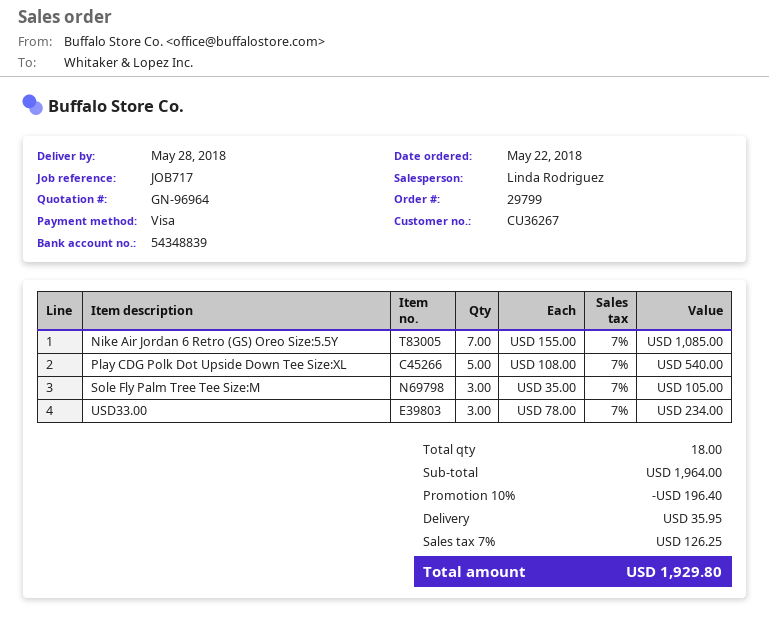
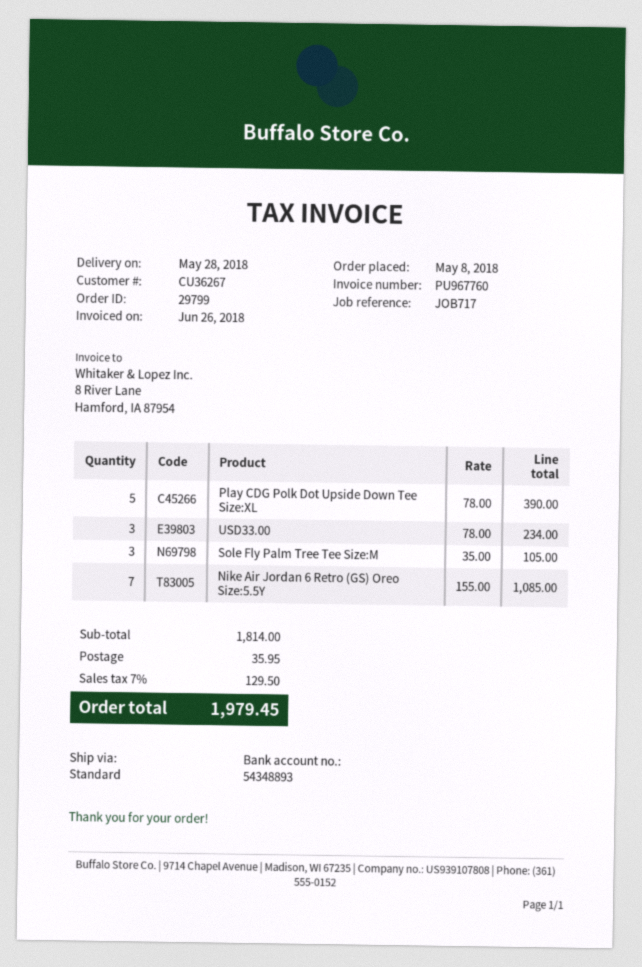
order date: 2018-05-22 -> 2018-05-08
bank account: 54348839 -> 54348893
Play CDG Polk Dot Upside Down Tee Size:XL: 5 x 108.00 = 540.00 -> 5 x 78.00 = 390.00
subtotal: 1964.00 -> 1814.00
discount: 10% = 196.40 -> none
tax: 7% = 126.25 -> 7% = 129.50
total: 1929.80 -> 1979.45

